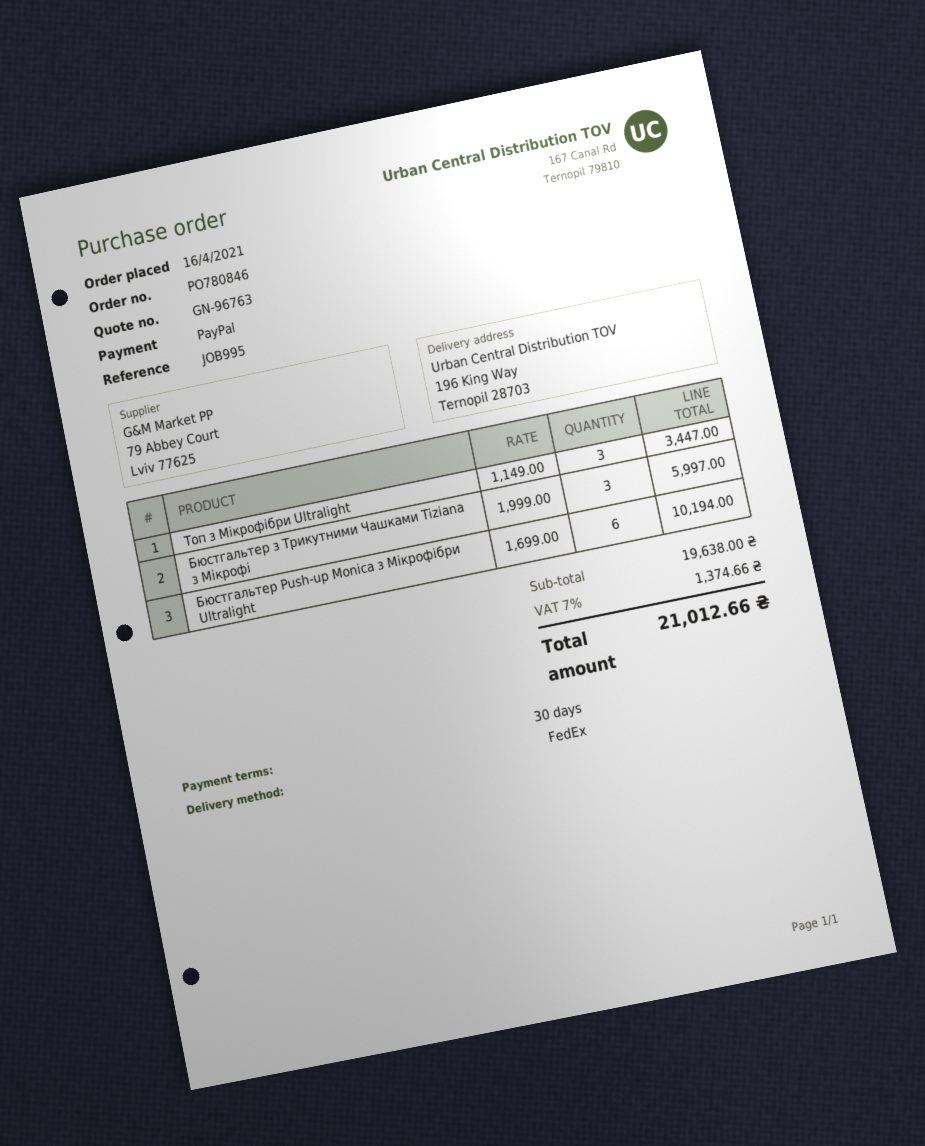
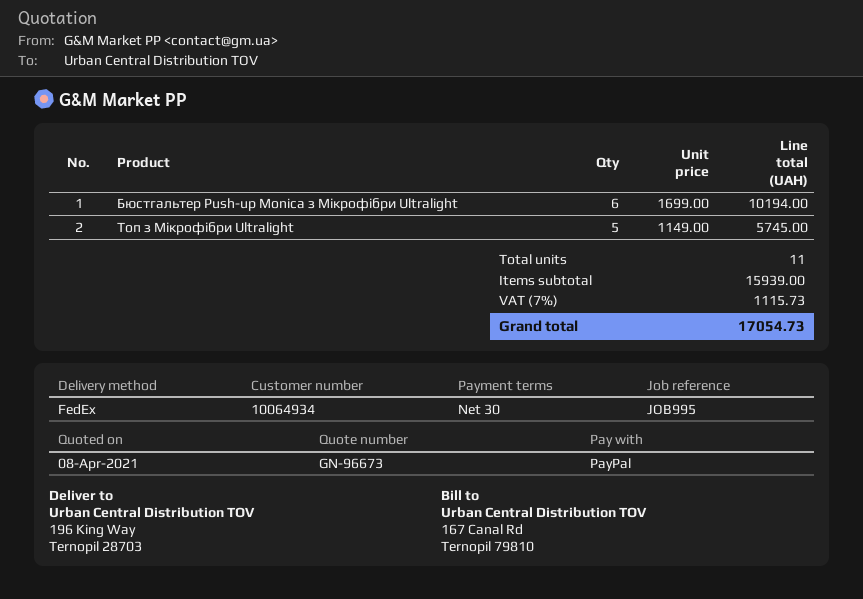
quote number: GN-96763 -> GN-96673
Топ з Мікрофібри Ultralight: 3 x 1149.00 = 3447.00 -> 5 x 1149.00 = 5745.00
Бюстгальтер з Трикутними Чашками Tiziana з Мікрофі: 3 x 1999.00 = 5997.00 -> none
subtotal: 19638.00 -> 15939.00
tax: 7% = 1374.66 -> 7% = 1115.73
total: 21012.66 -> 17054.73

